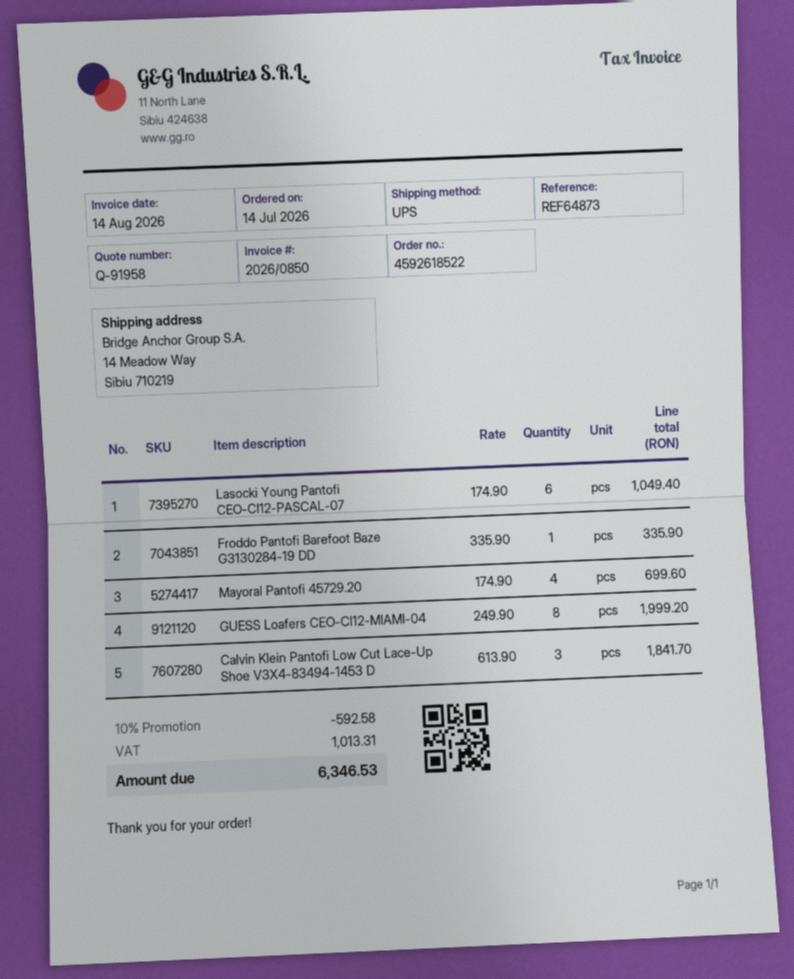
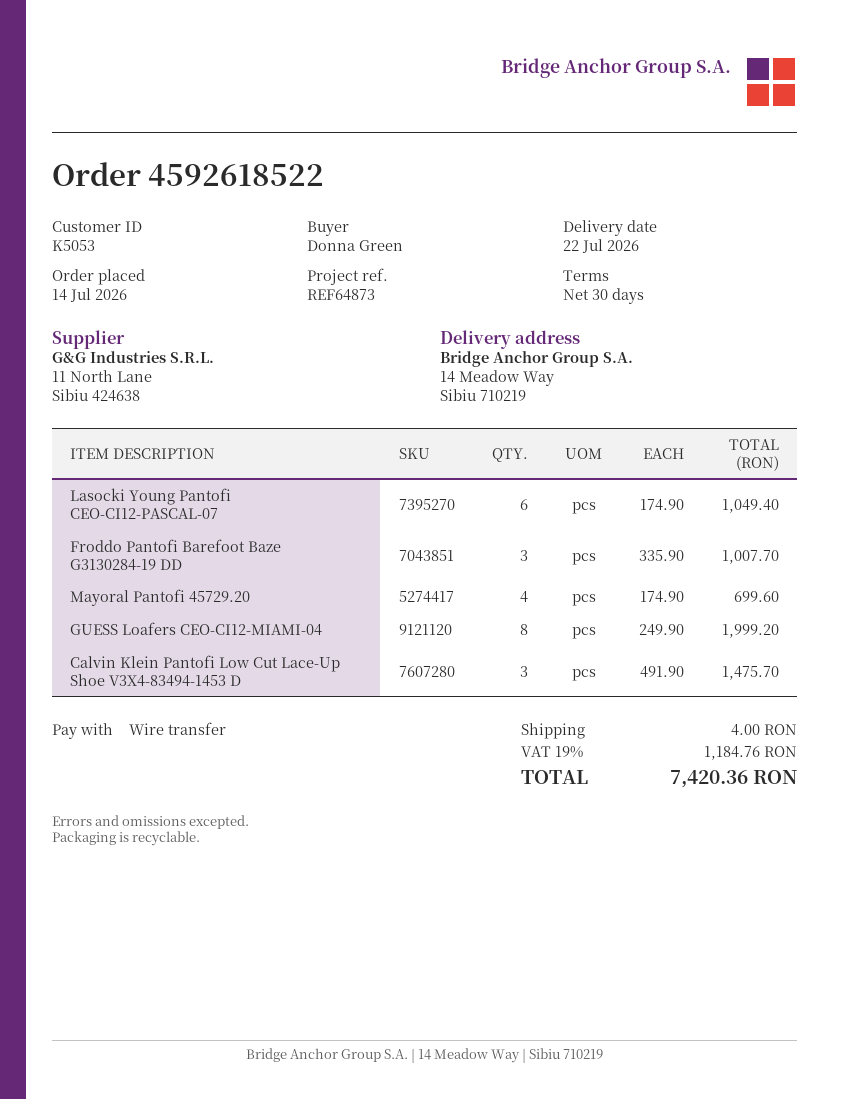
Froddo Pantofi Barefoot Baze G3130284-19 DD: 1 x 335.90 = 335.90 -> 3 x 335.90 = 1007.70
Calvin Klein Pantofi Low Cut Lace-Up Shoe V3X4-83494-1453 D: 3 x 613.90 = 1841.70 -> 3 x 491.90 = 1475.70
discount: 10% = 592.58 -> none
shipping: none -> 4.00
tax: 1013.31 -> 1184.76
total: 6346.53 -> 7420.36

